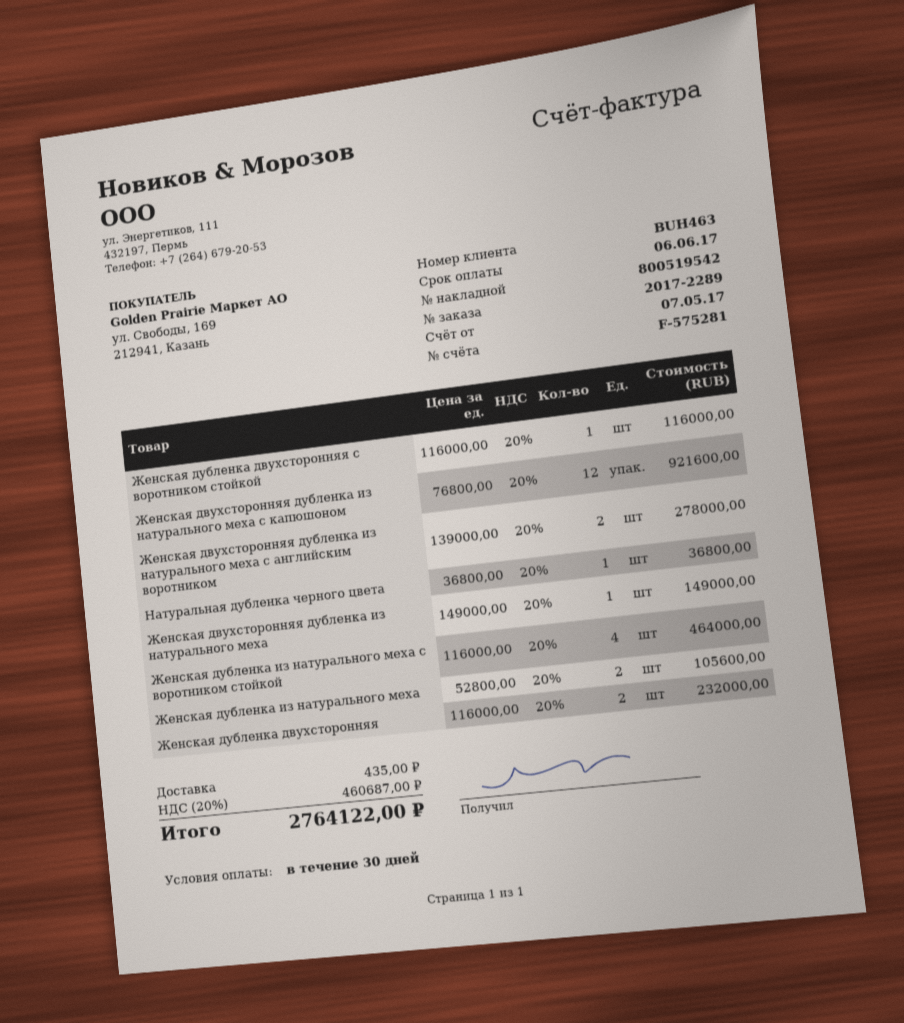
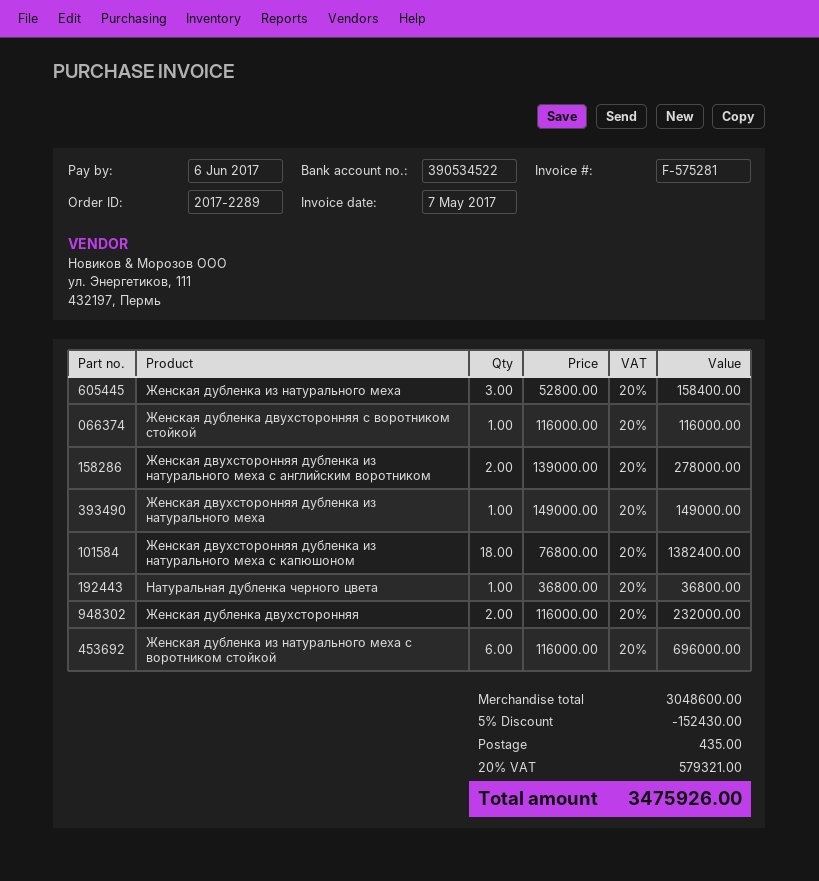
Женская двухсторонняя дубленка из натурального меха с капюшоном: 12 x 76800.00 = 921600.00 -> 18 x 76800.00 = 1382400.00
Женская дубленка из натурального меха с воротником стойкой: 4 x 116000.00 = 464000.00 -> 6 x 116000.00 = 696000.00
Женская дубленка из натурального меха: 2 x 52800.00 = 105600.00 -> 3 x 52800.00 = 158400.00
discount: none -> 5% = 152430.00
tax: 20% = 460687.00 -> 20% = 579321.00
total: 2764122.00 -> 3475926.00

